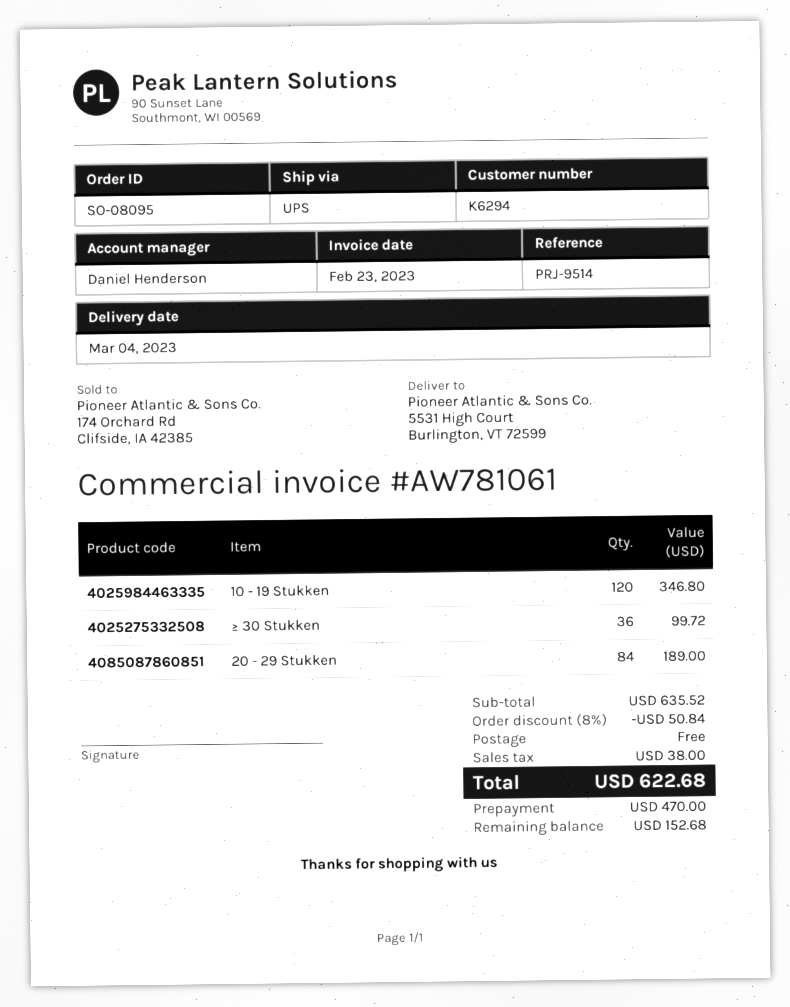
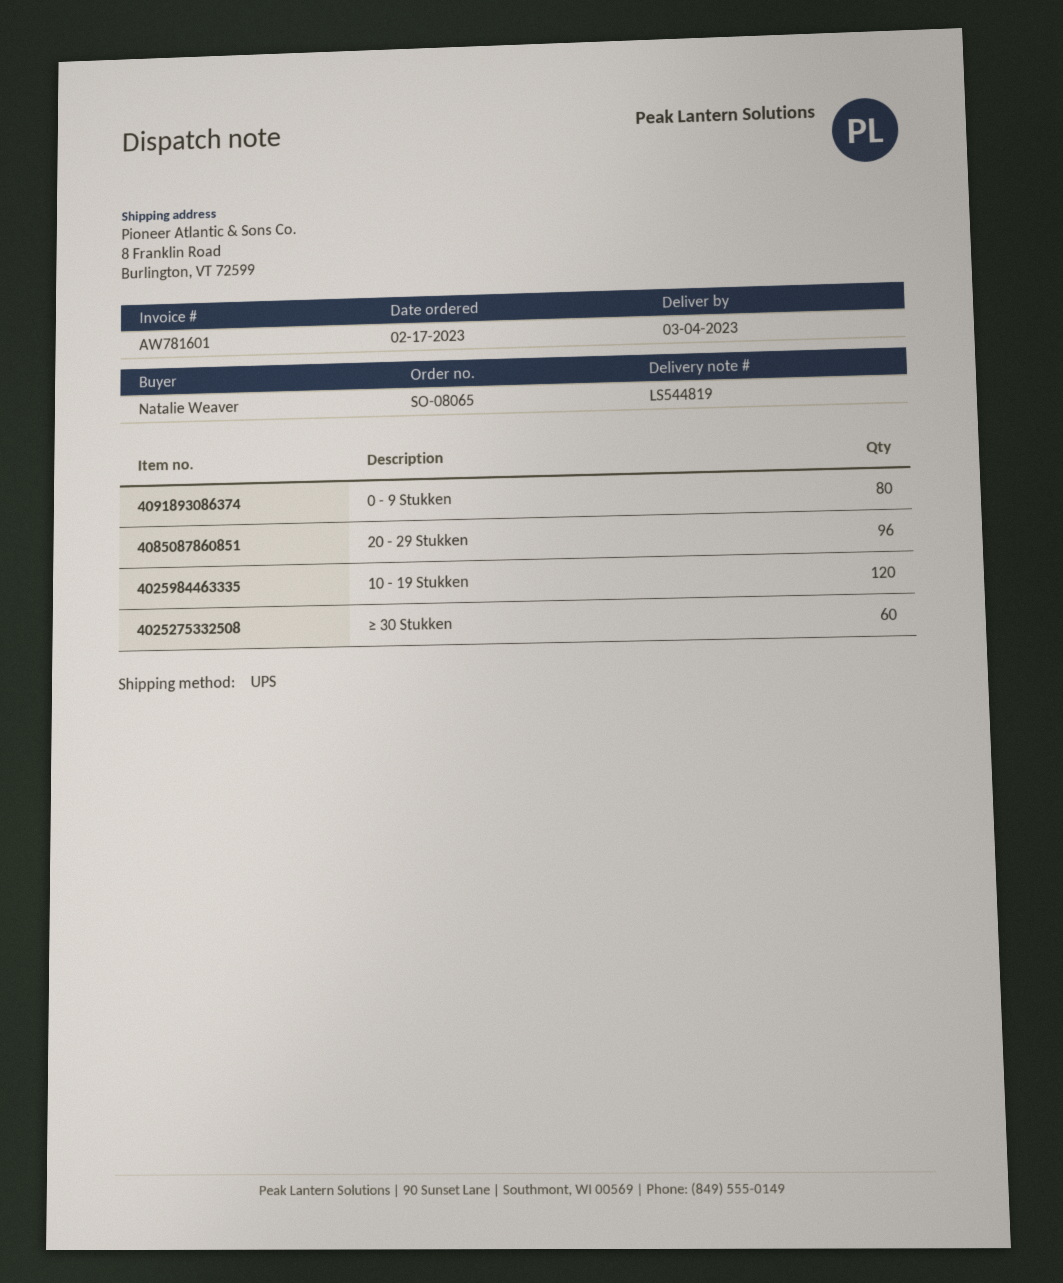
order number: SO-08095 -> SO-08065
invoice number: AW781061 -> AW781601
ship to: 5531 High Court, Burlington, VT 72599 -> 8 Franklin Road, Burlington, VT 72599
≥ 30 Stukken: 36 -> 60
20 - 29 Stukken: 84 -> 96
0 - 9 Stukken: none -> 80

